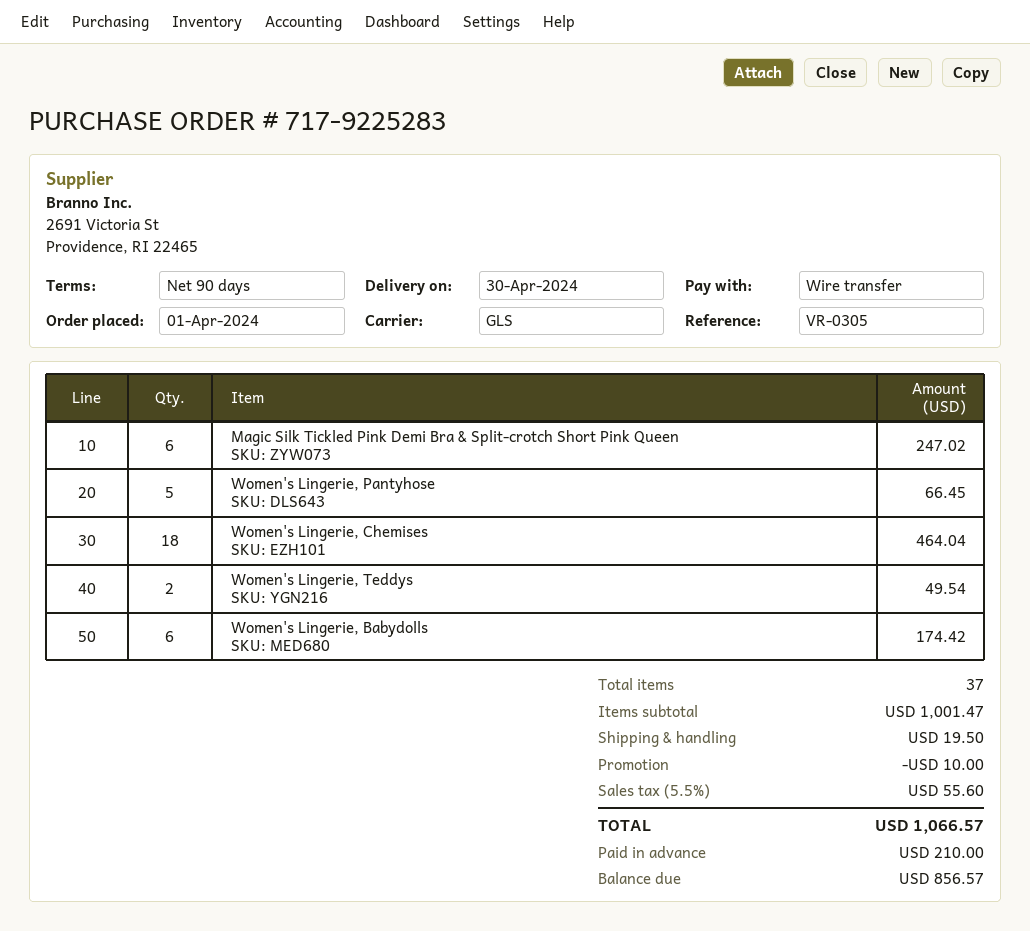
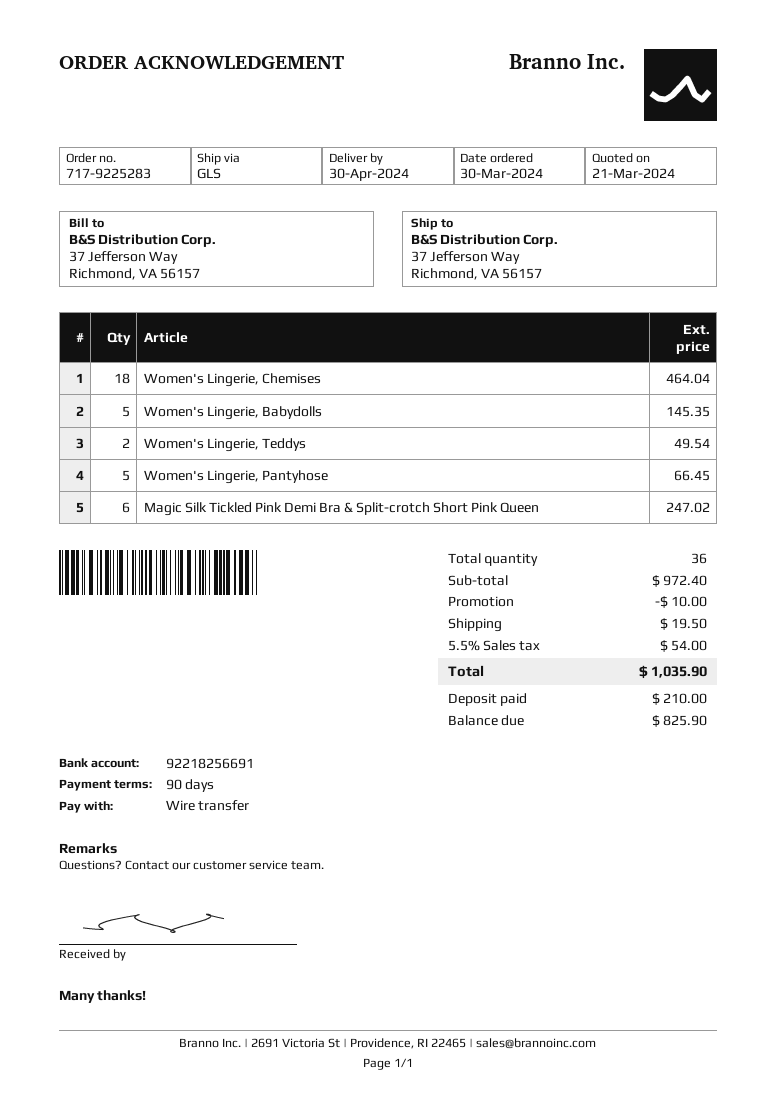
order date: 2024-04-01 -> 2024-03-30
Women's Lingerie, Babydolls: 6 for 174.42 -> 5 for 145.35
total quantity: 37 -> 36
subtotal: 1001.47 -> 972.40
tax: 5.5% = 55.60 -> 5.5% = 54.00
total: 1066.57 -> 1035.90
balance: 856.57 -> 825.90

